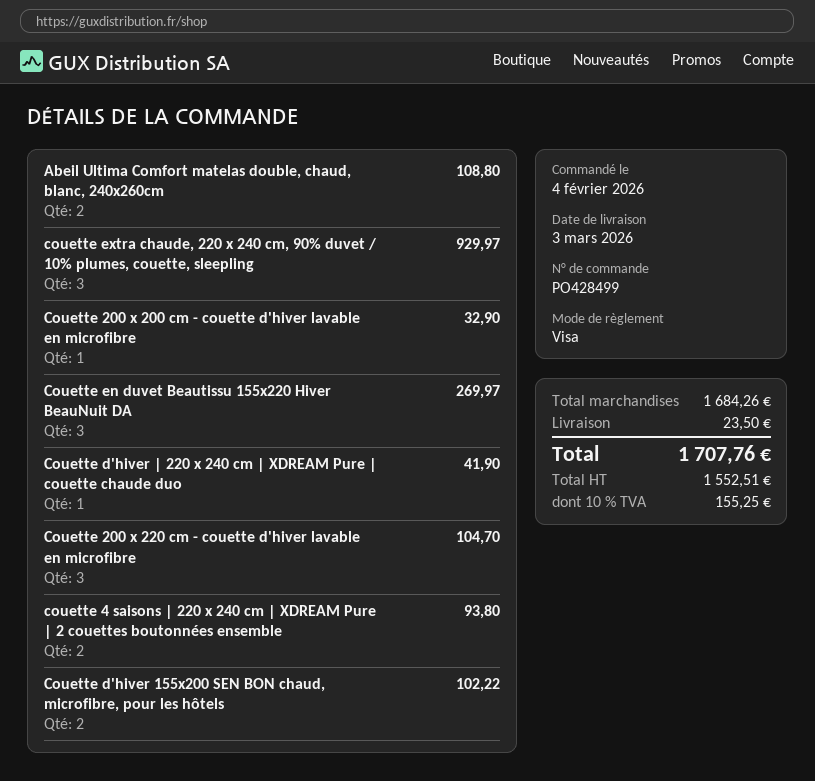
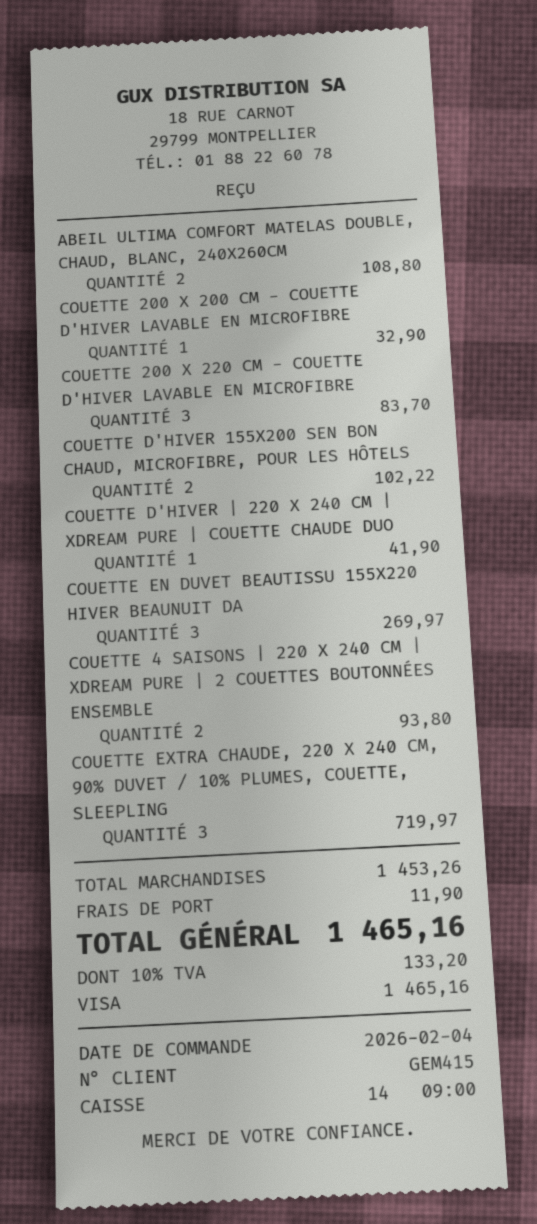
couette extra chaude, 220 x 240 cm, 90% duvet / 10% plumes, couette, sleepling: 3 for 929.97 -> 3 for 719.97
Couette 200 x 220 cm - couette d'hiver lavable en microfibre: 3 for 104.70 -> 3 for 83.70
subtotal: 1684.26 -> 1453.26
shipping: 23.50 -> 11.90
tax: 10% = 155.25 -> 10% = 133.20
total: 1707.76 -> 1465.16

